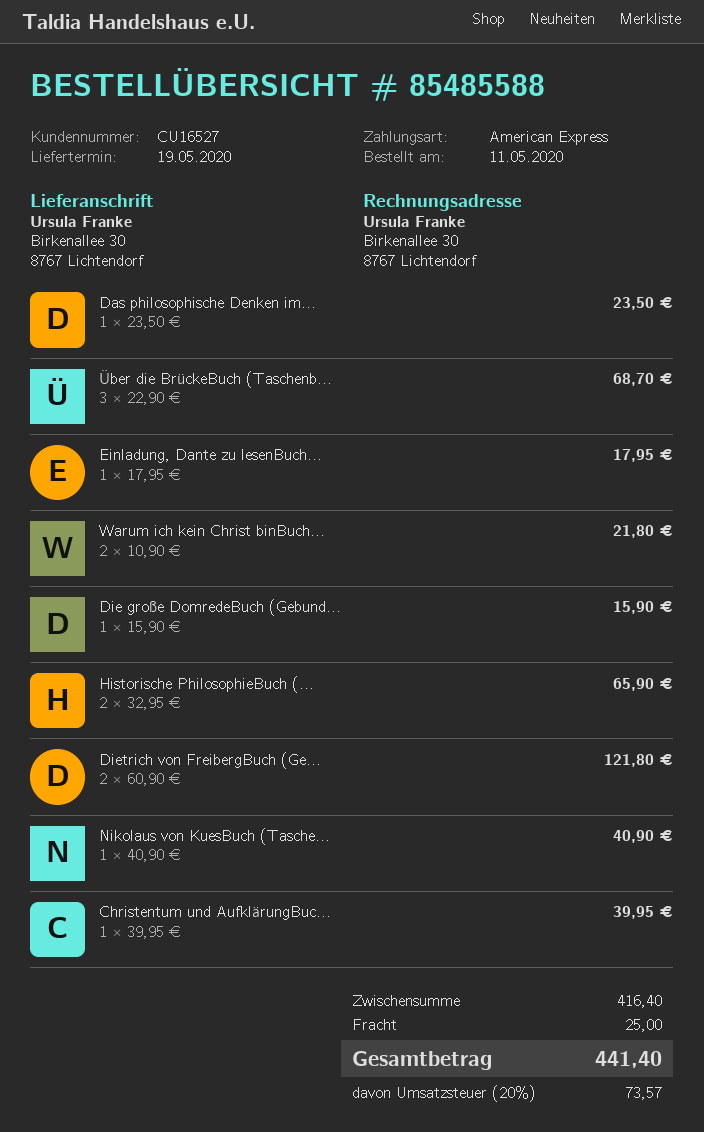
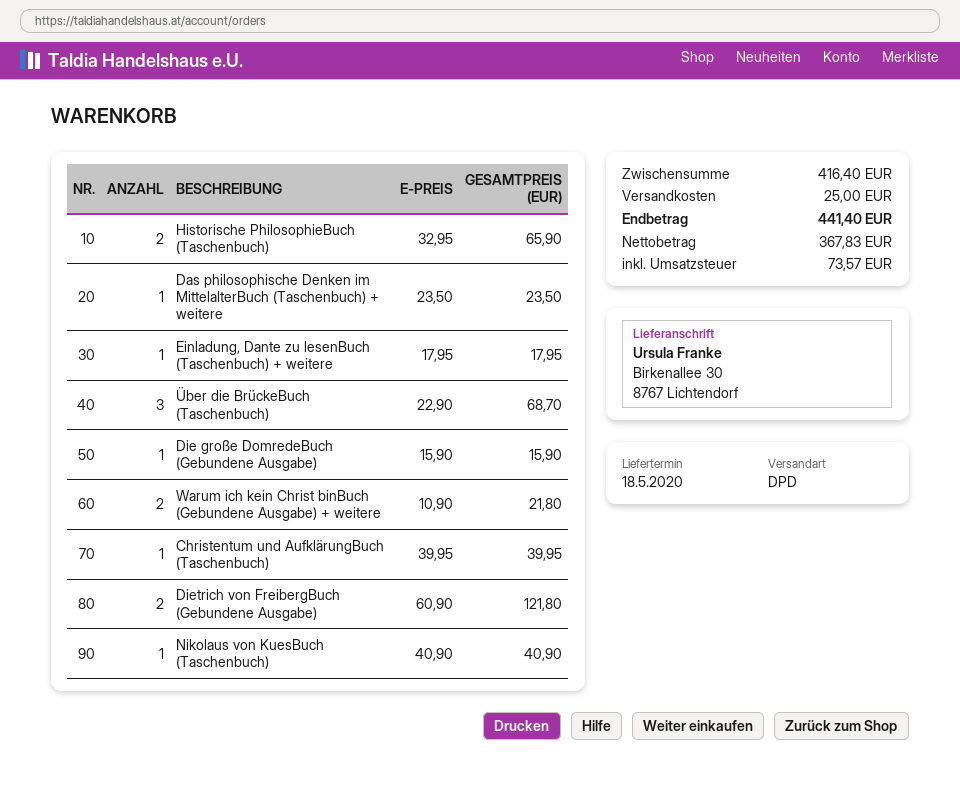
delivery date: 2020-05-19 -> 2020-05-18

